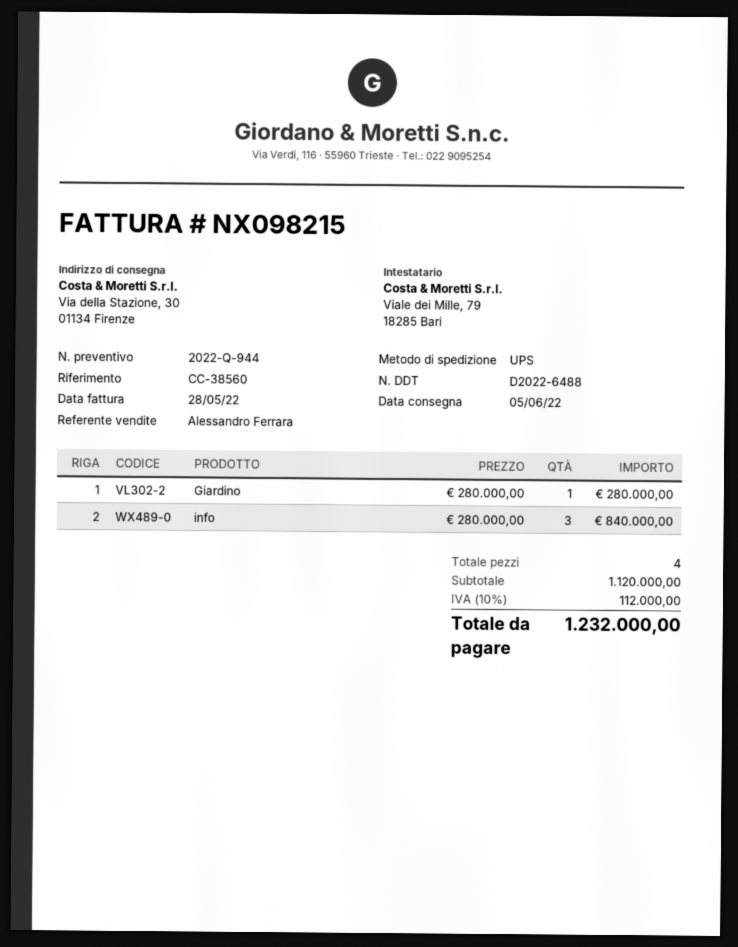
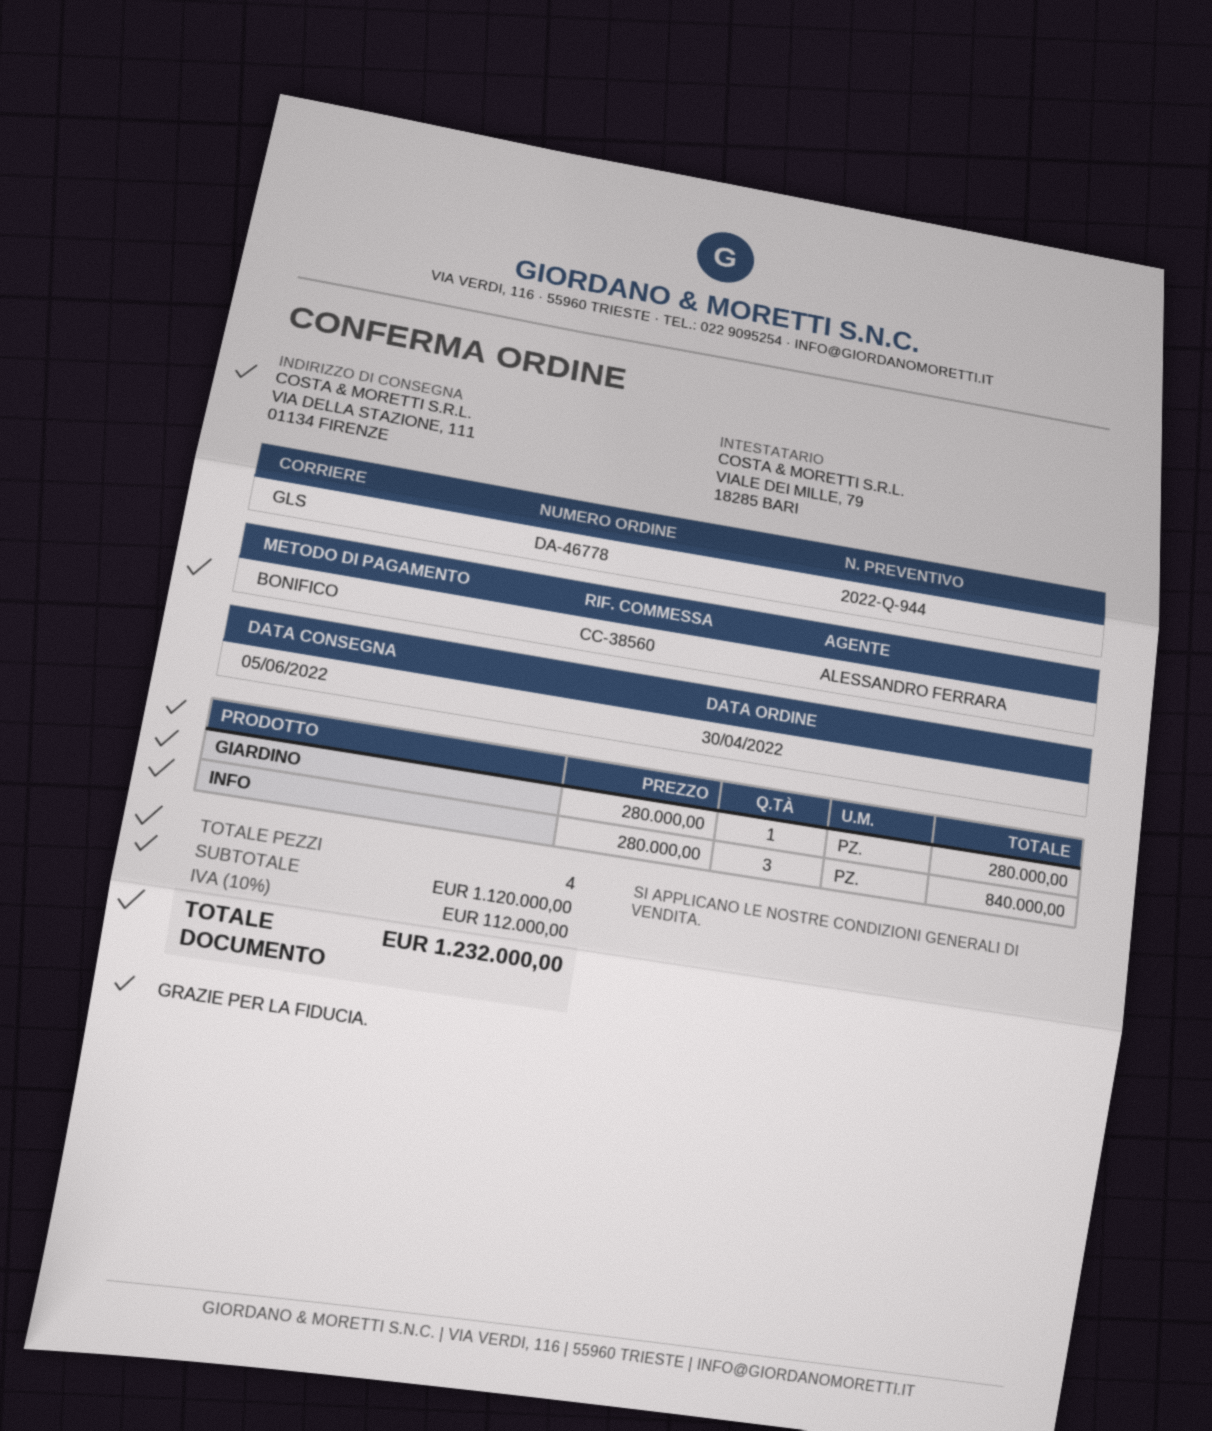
shipping method: UPS -> GLS
ship to: Via della Stazione, 30, 01134 Firenze -> VIA DELLA STAZIONE, 111, 01134 FIRENZE

